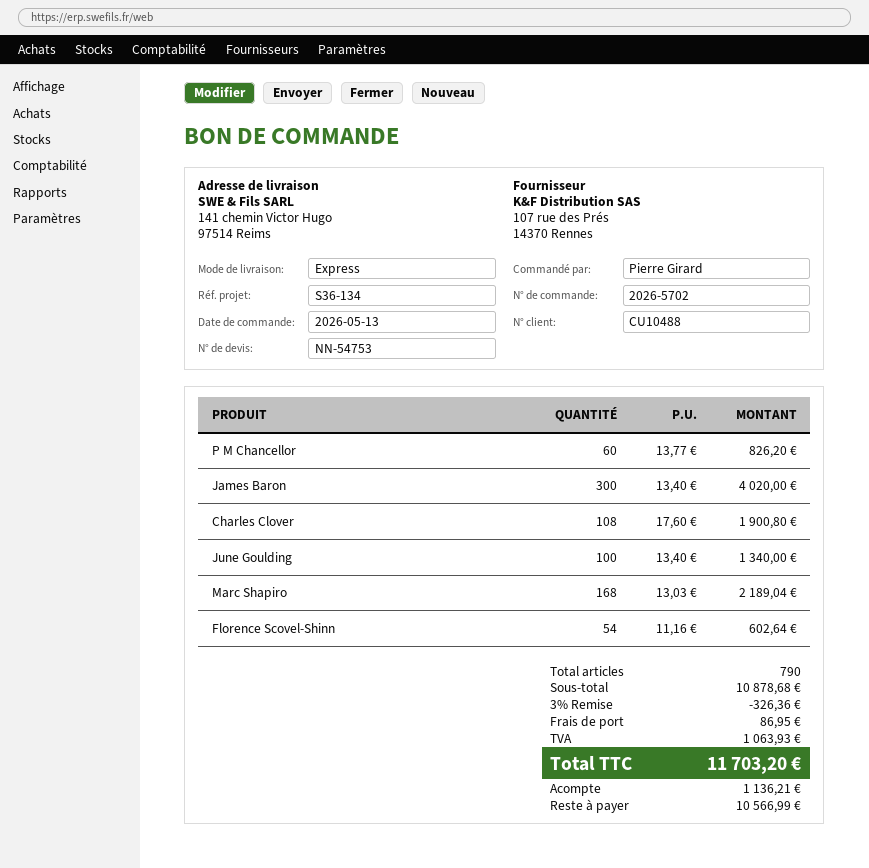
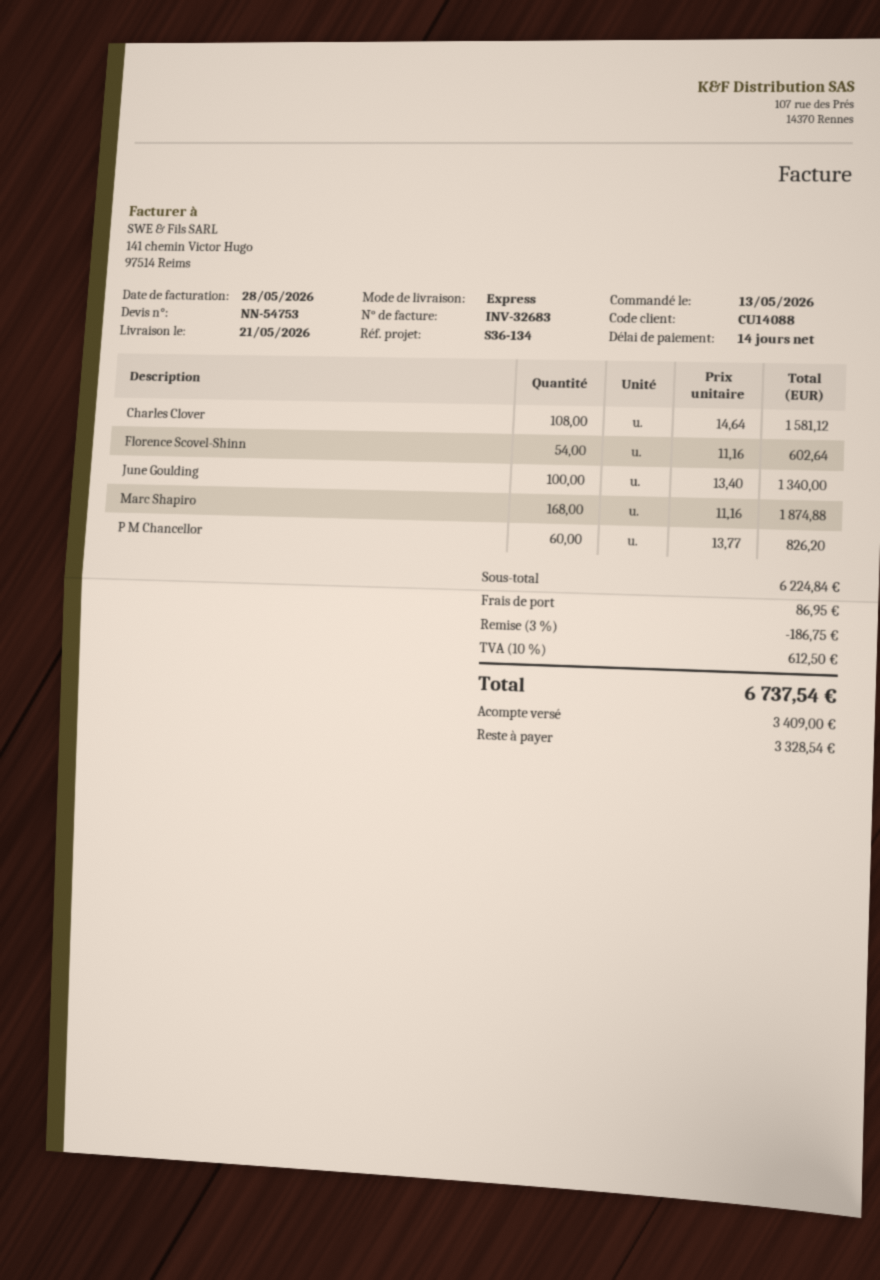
customer number: CU10488 -> CU14088
James Baron: 300 x 13.40 = 4020.00 -> none
Charles Clover: 108 x 17.60 = 1900.80 -> 108 x 14.64 = 1581.12
Marc Shapiro: 168 x 13.03 = 2189.04 -> 168 x 11.16 = 1874.88
subtotal: 10878.68 -> 6224.84
discount: 3% = 326.36 -> 3% = 186.75
tax: 1063.93 -> 612.50
total: 11703.20 -> 6737.54
deposit: 1136.21 -> 3409.00
balance: 10566.99 -> 3328.54

